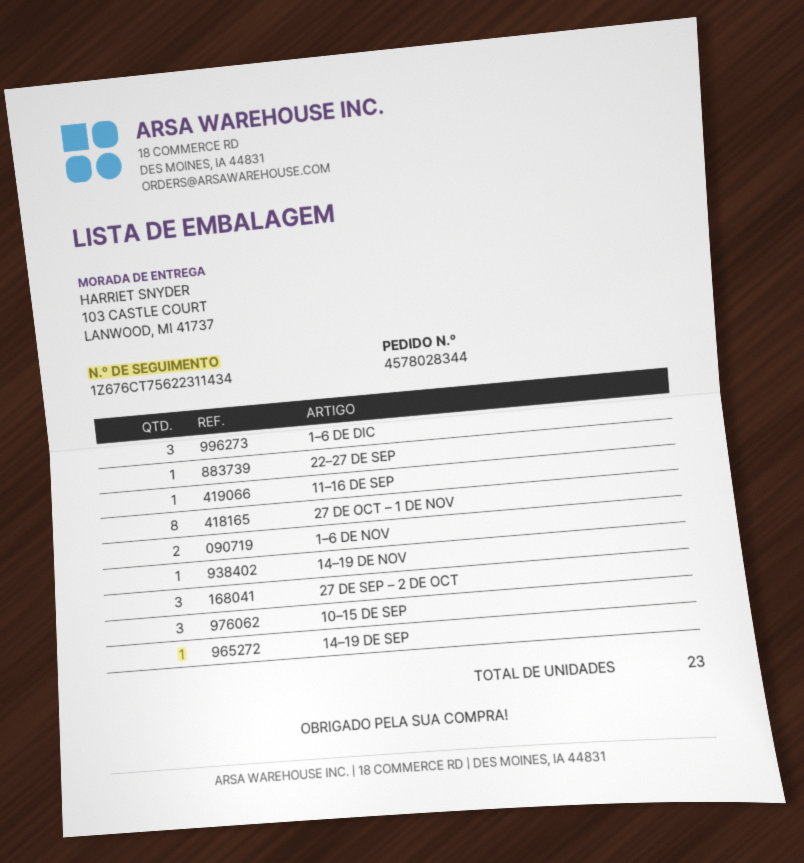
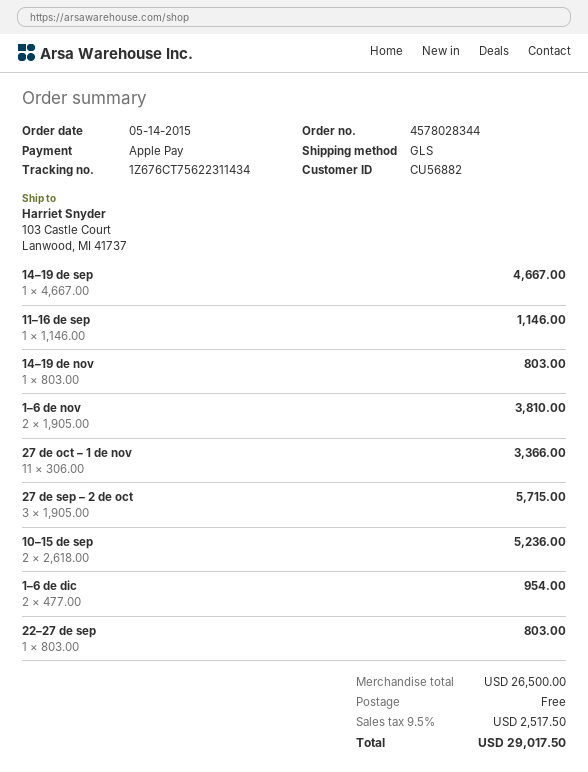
1–6 DE DIC: 3 -> 2
27 DE OCT – 1 DE NOV: 8 -> 11
10–15 DE SEP: 3 -> 2

